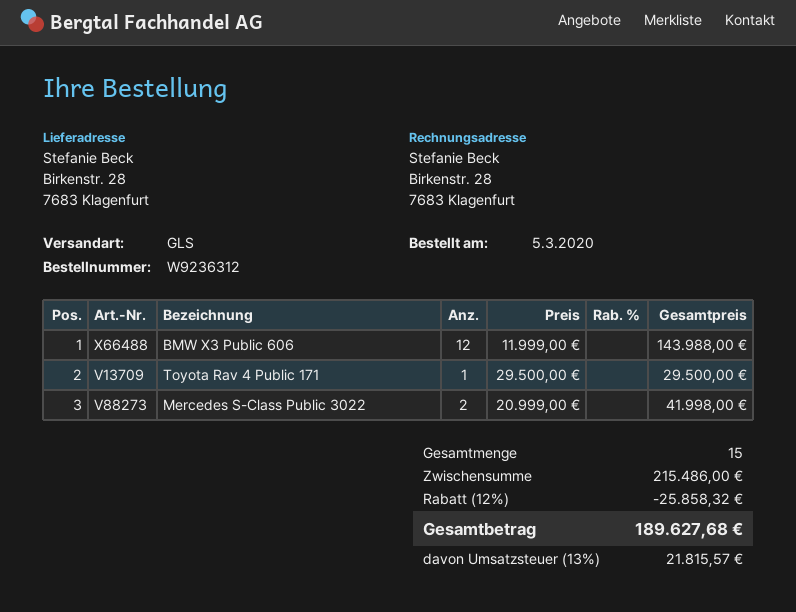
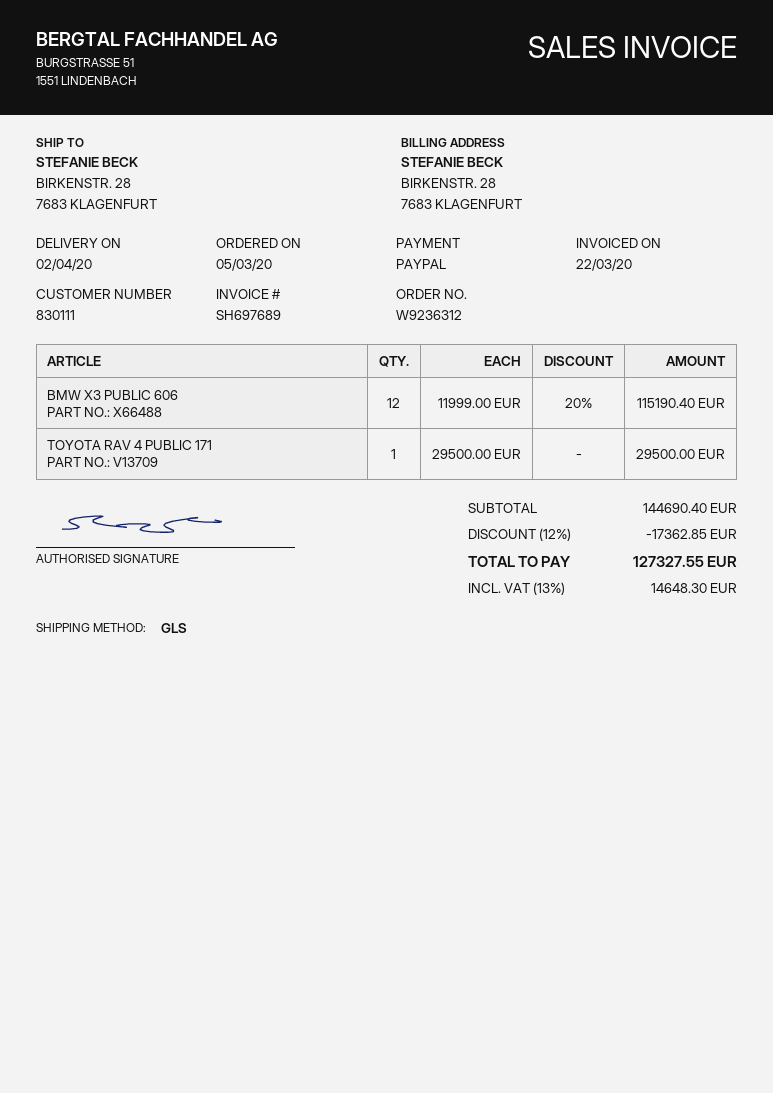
BMW X3 Public 606: 12 x 11999.00 = 143988.00 -> 12 x 11999.00 - 20% = 115190.40
Mercedes S-Class Public 3022: 2 x 20999.00 = 41998.00 -> none
subtotal: 215486.00 -> 144690.40
discount: 12% = 25858.32 -> 12% = 17362.85
tax: 13% = 21815.57 -> 13% = 14648.30
total: 189627.68 -> 127327.55

